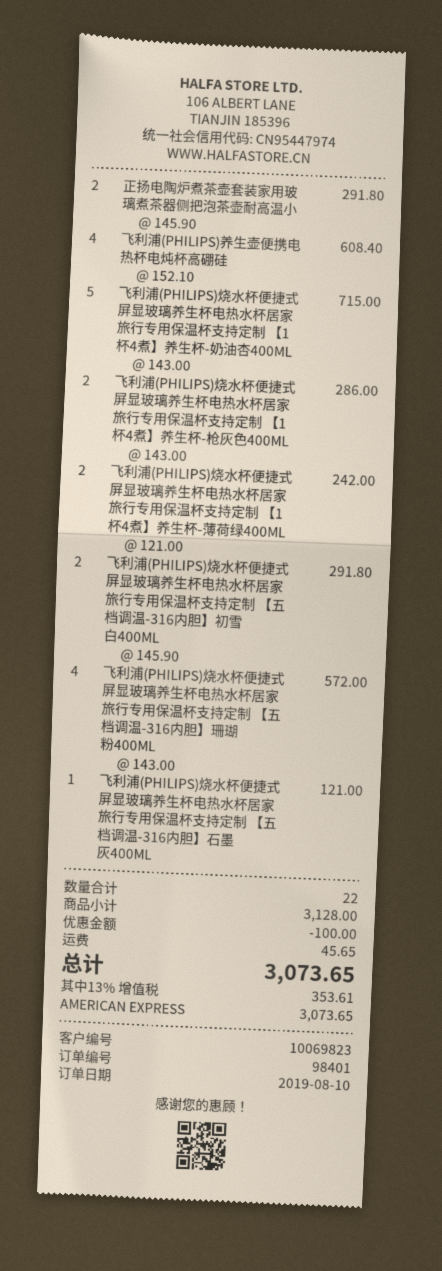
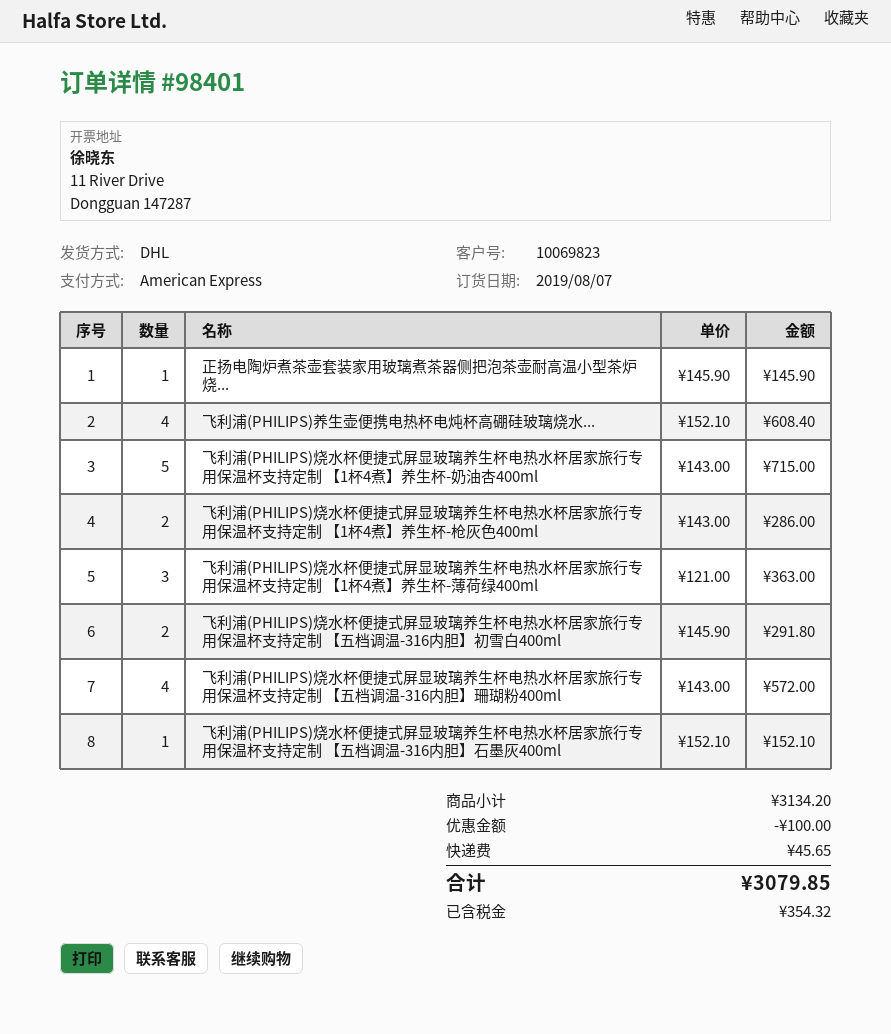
order date: 2019-08-10 -> 2019-08-07
正扬电陶炉煮茶壶套装家用玻璃煮茶器侧把泡茶壶耐高温小: 2 x 145.90 = 291.80 -> 1 x 145.90 = 145.90
飞利浦(PHILIPS)烧水杯便捷式屏显玻璃养生杯电热水杯居家旅行专用保温杯支持定制 【1杯4煮】养生杯-薄荷绿400ML: 2 x 121.00 = 242.00 -> 3 x 121.00 = 363.00
飞利浦(PHILIPS)烧水杯便捷式屏显玻璃养生杯电热水杯居家旅行专用保温杯支持定制 【五档调温-316内胆】石墨灰400ML: 1 x 121.00 = 121.00 -> 1 x 152.10 = 152.10
subtotal: 3128.00 -> 3134.20
tax: 353.61 -> 354.32
total: 3073.65 -> 3079.85

